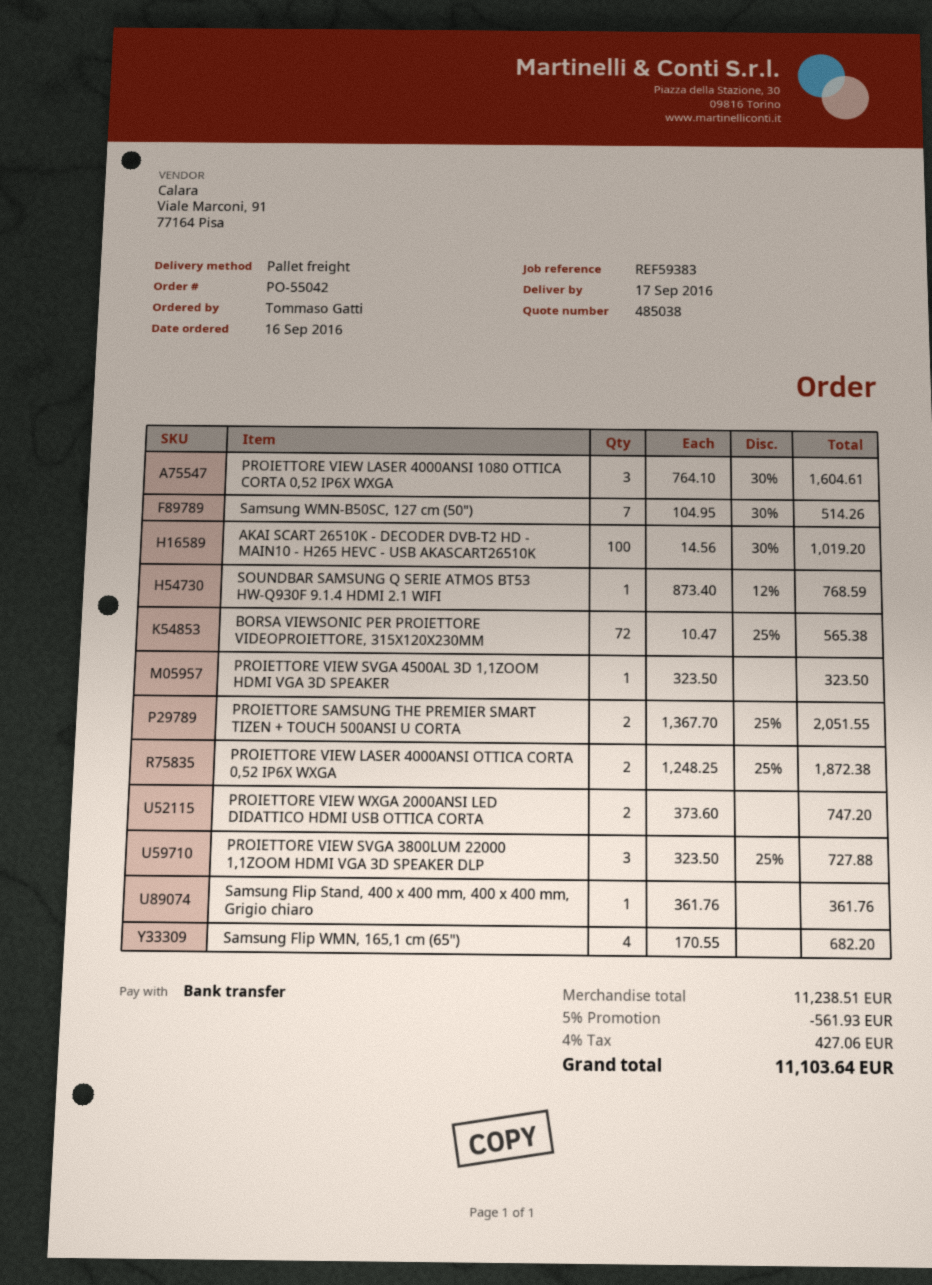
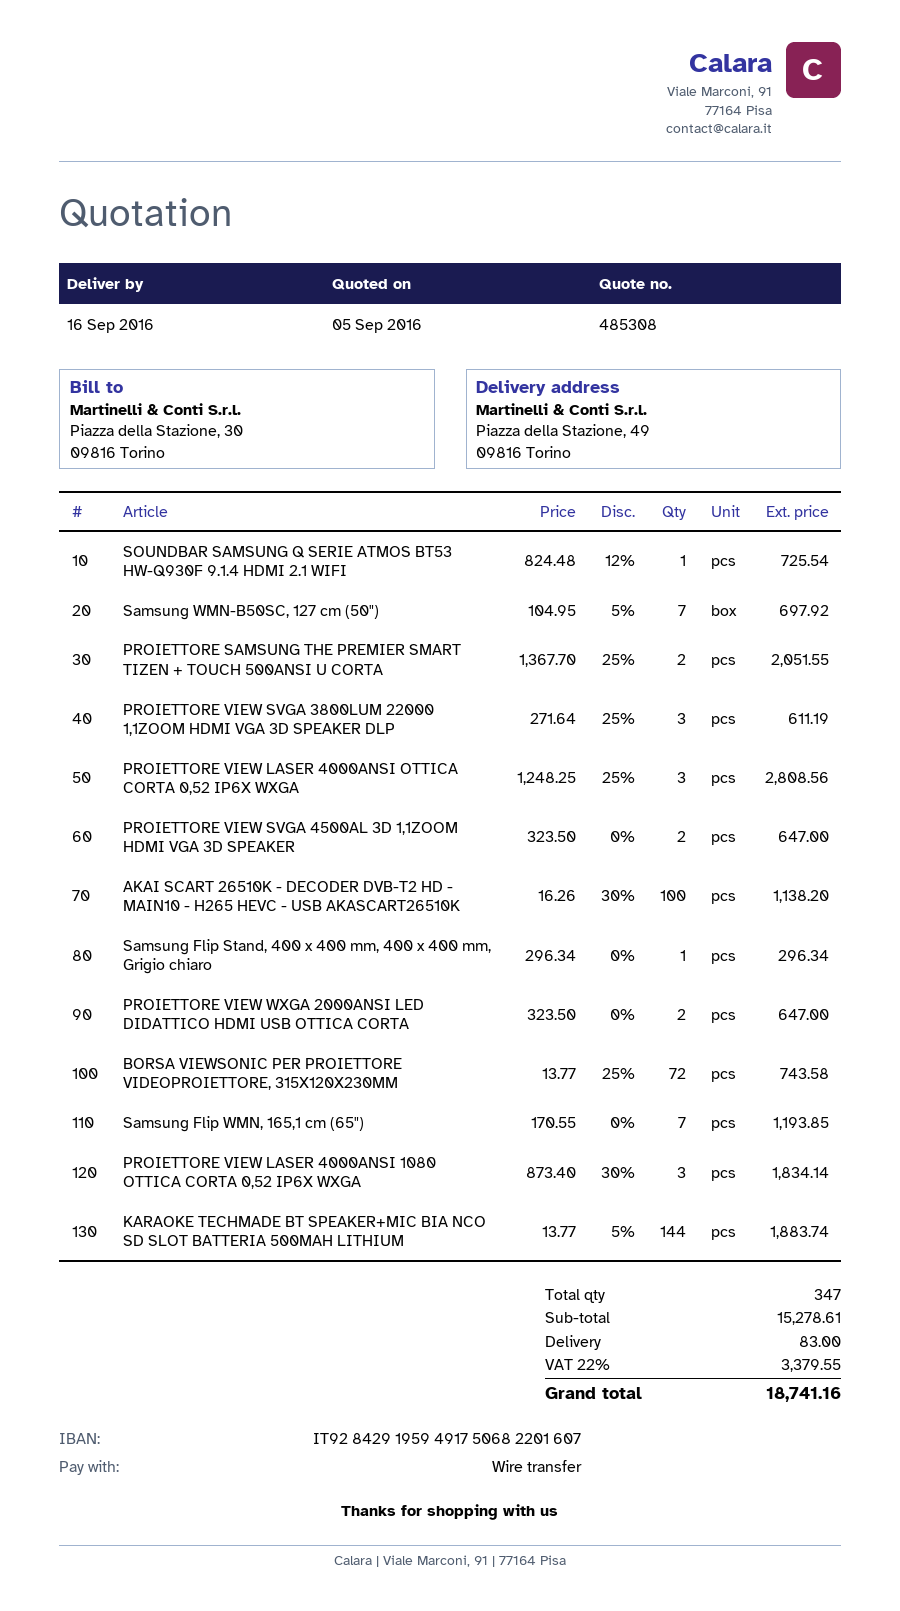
quote number: 485038 -> 485308
delivery date: 2016-09-17 -> 2016-09-16
PROIETTORE VIEW LASER 4000ANSI 1080 OTTICA CORTA 0,52 IP6X WXGA: 3 x 764.10 - 30% = 1604.61 -> 3 x 873.40 - 30% = 1834.14
Samsung WMN-B50SC, 127 cm (50"): 7 x 104.95 - 30% = 514.26 -> 7 x 104.95 - 5% = 697.92
AKAI SCART 26510K - DECODER DVB-T2 HD - MAIN10 - H265 HEVC - USB AKASCART26510K: 100 x 14.56 - 30% = 1019.20 -> 100 x 16.26 - 30% = 1138.20
SOUNDBAR SAMSUNG Q SERIE ATMOS BT53 HW-Q930F 9.1.4 HDMI 2.1 WIFI: 1 x 873.40 - 12% = 768.59 -> 1 x 824.48 - 12% = 725.54
BORSA VIEWSONIC PER PROIETTORE VIDEOPROIETTORE, 315X120X230MM: 72 x 10.47 - 25% = 565.38 -> 72 x 13.77 - 25% = 743.58
PROIETTORE VIEW SVGA 4500AL 3D 1,1ZOOM HDMI VGA 3D SPEAKER: 1 x 323.50 = 323.50 -> 2 x 323.50 = 647.00
PROIETTORE VIEW LASER 4000ANSI OTTICA CORTA 0,52 IP6X WXGA: 2 x 1248.25 - 25% = 1872.38 -> 3 x 1248.25 - 25% = 2808.56
PROIETTORE VIEW WXGA 2000ANSI LED DIDATTICO HDMI USB OTTICA CORTA: 2 x 373.60 = 747.20 -> 2 x 323.50 = 647.00
PROIETTORE VIEW SVGA 3800LUM 22000 1,1ZOOM HDMI VGA 3D SPEAKER DLP: 3 x 323.50 - 25% = 727.88 -> 3 x 271.64 - 25% = 611.19
Samsung Flip Stand, 400 x 400 mm, 400 x 400 mm, Grigio chiaro: 1 x 361.76 = 361.76 -> 1 x 296.34 = 296.34
Samsung Flip WMN, 165,1 cm (65"): 4 x 170.55 = 682.20 -> 7 x 170.55 = 1193.85
KARAOKE TECHMADE BT SPEAKER+MIC BIA NCO SD SLOT BATTERIA 500MAH LITHIUM: none -> 144 x 13.77 - 5% = 1883.74
subtotal: 11238.51 -> 15278.61
discount: 5% = 561.93 -> none
shipping: none -> 83.00
tax: 4% = 427.06 -> 22% = 3379.55
total: 11103.64 -> 18741.16

